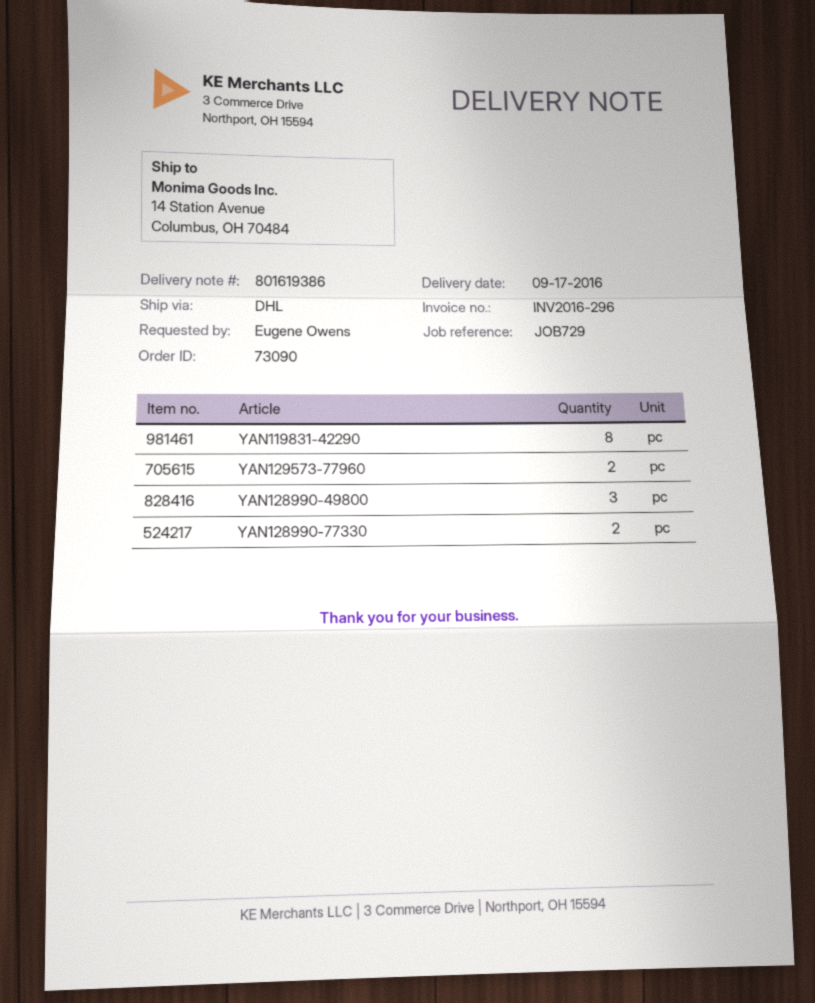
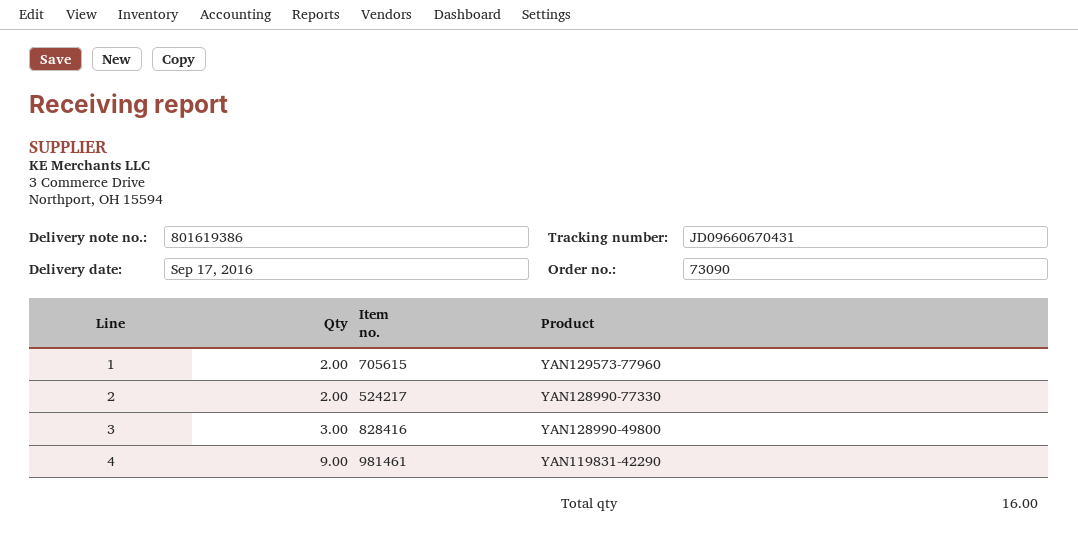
YAN119831-42290: 8 -> 9

